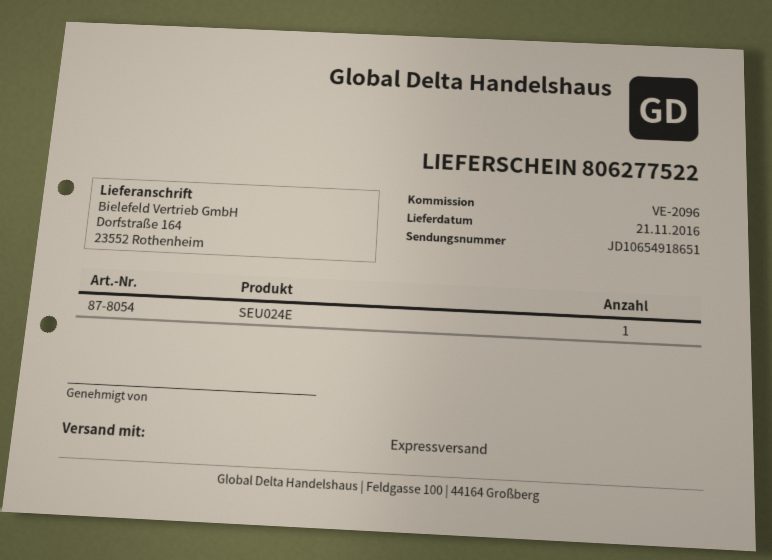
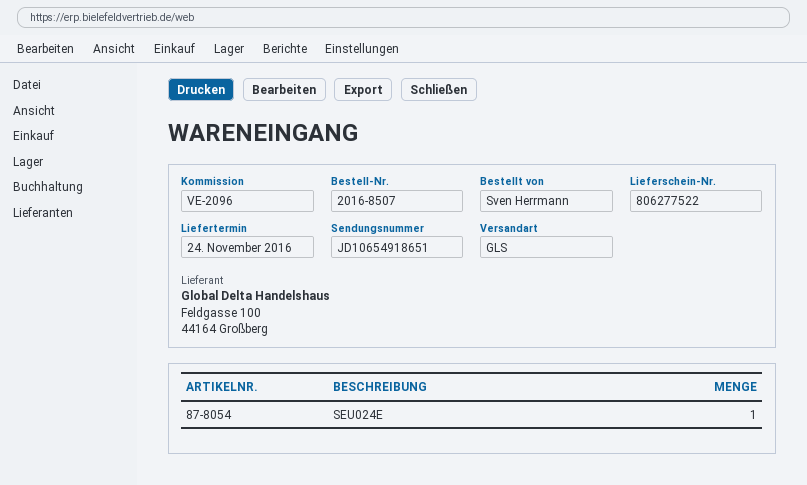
delivery date: 2016-11-21 -> 2016-11-24
shipping method: express -> GLS

